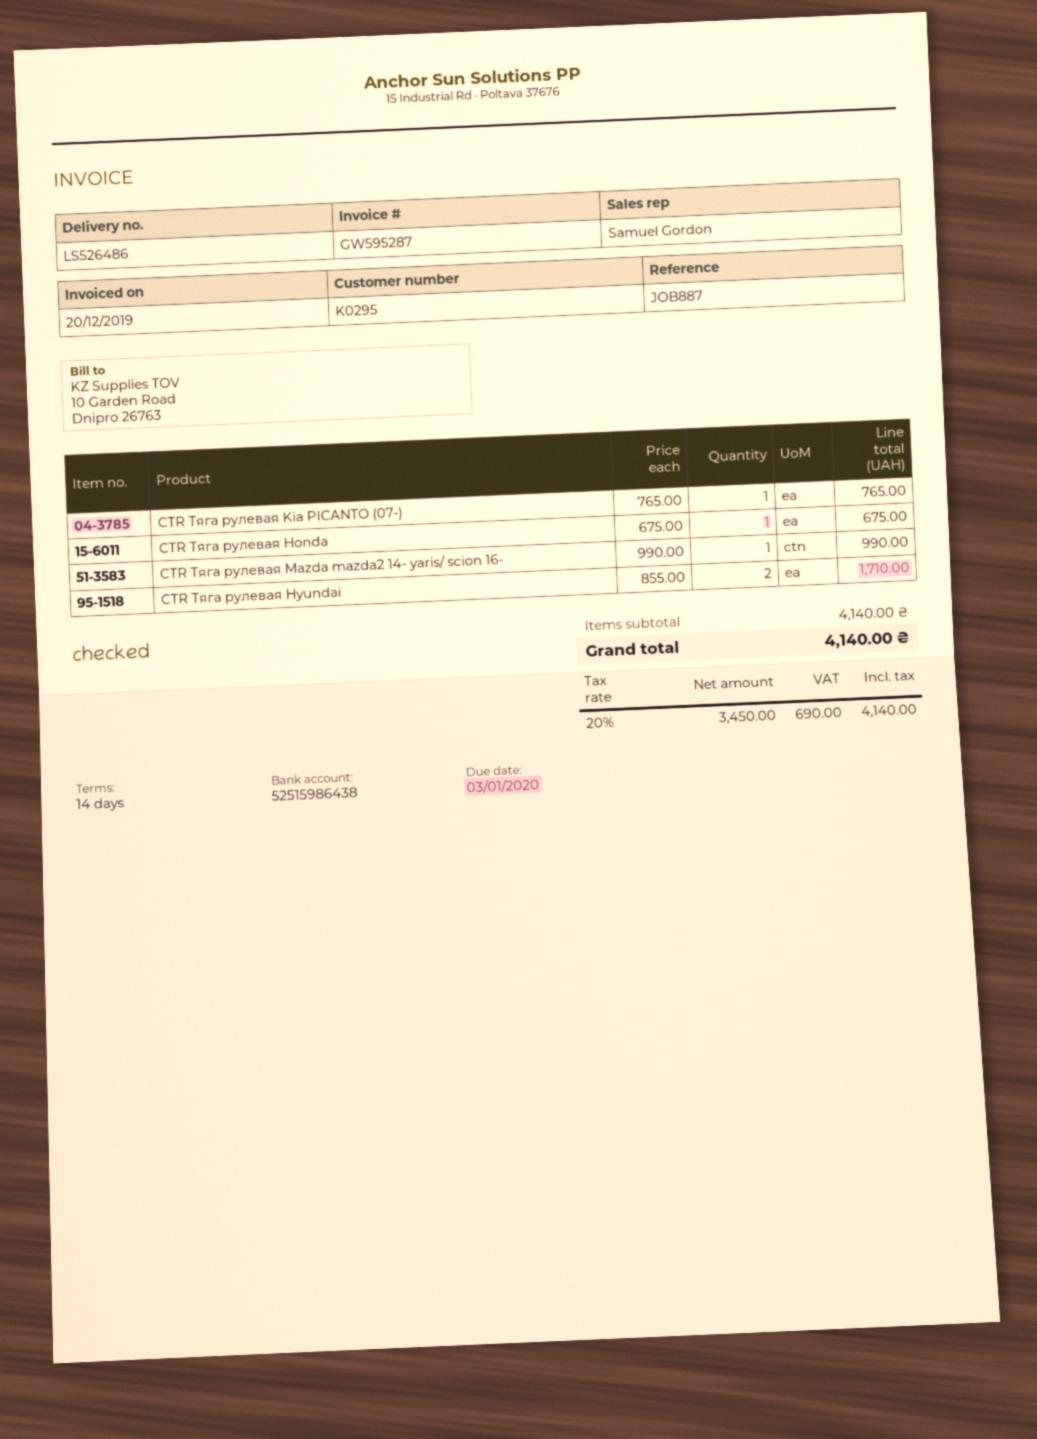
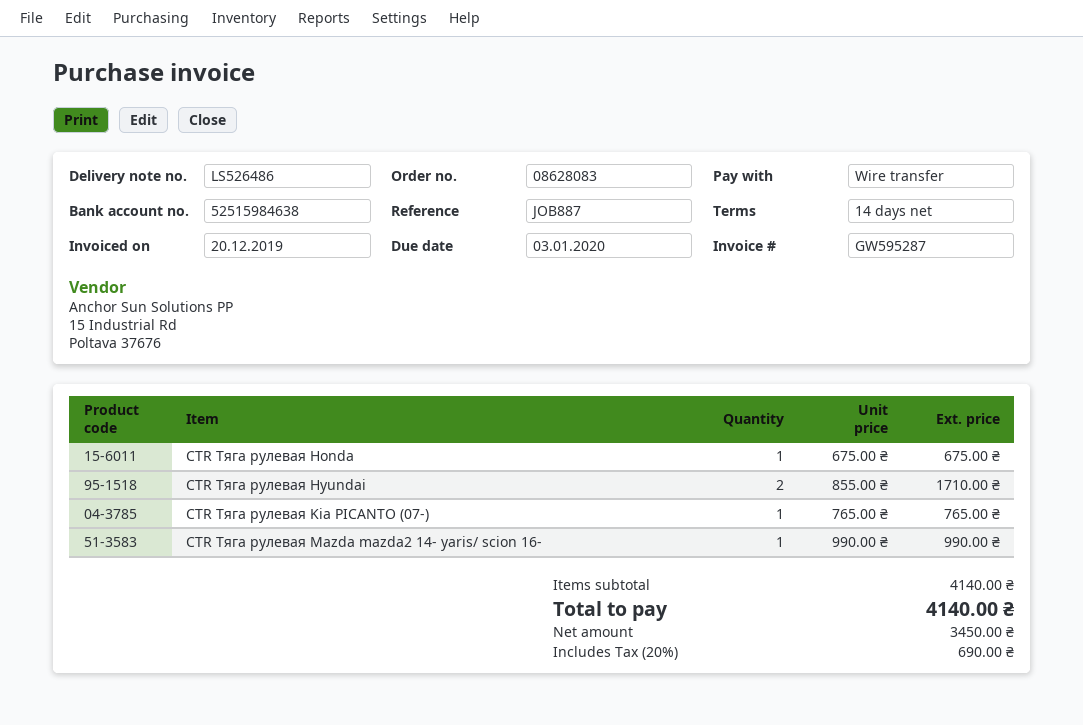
bank account: 52515986438 -> 52515984638

